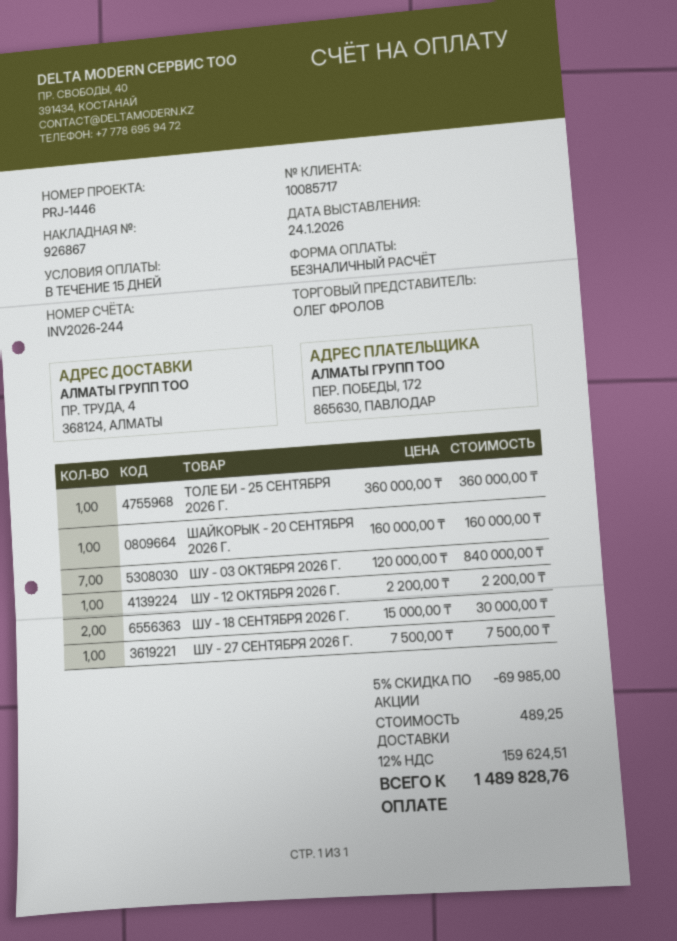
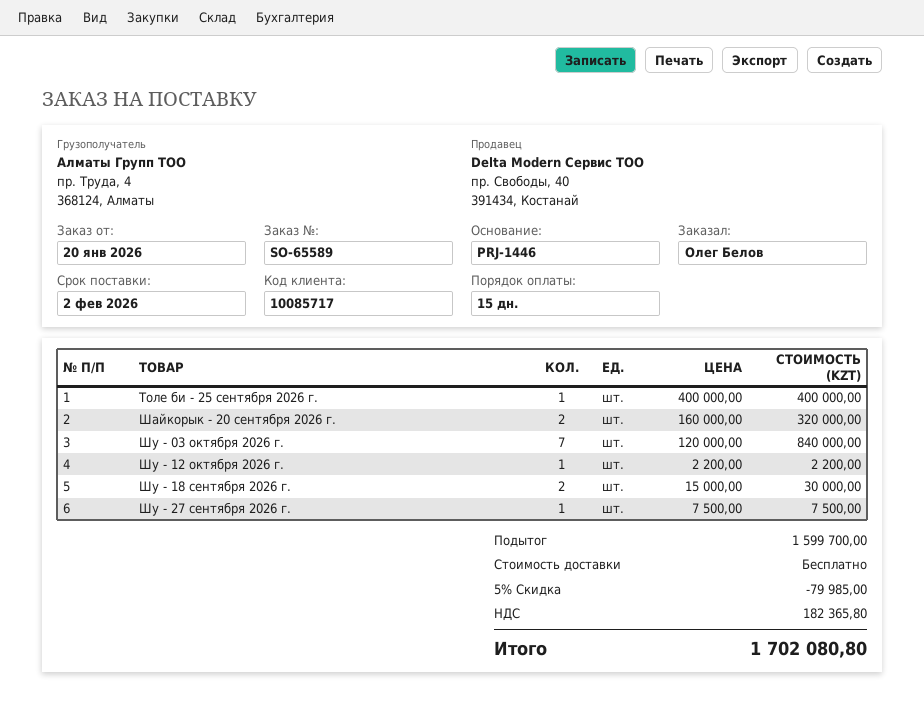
ТОЛЕ БИ - 25 СЕНТЯБРЯ 2026 Г.: 1 x 360000.00 = 360000.00 -> 1 x 400000.00 = 400000.00
ШАЙКОРЫК - 20 СЕНТЯБРЯ 2026 Г.: 1 x 160000.00 = 160000.00 -> 2 x 160000.00 = 320000.00
discount: 5% = 69985.00 -> 5% = 79985.00
shipping: 489.25 -> 0.00
tax: 159624.51 -> 182365.80
total: 1489828.76 -> 1702080.80

